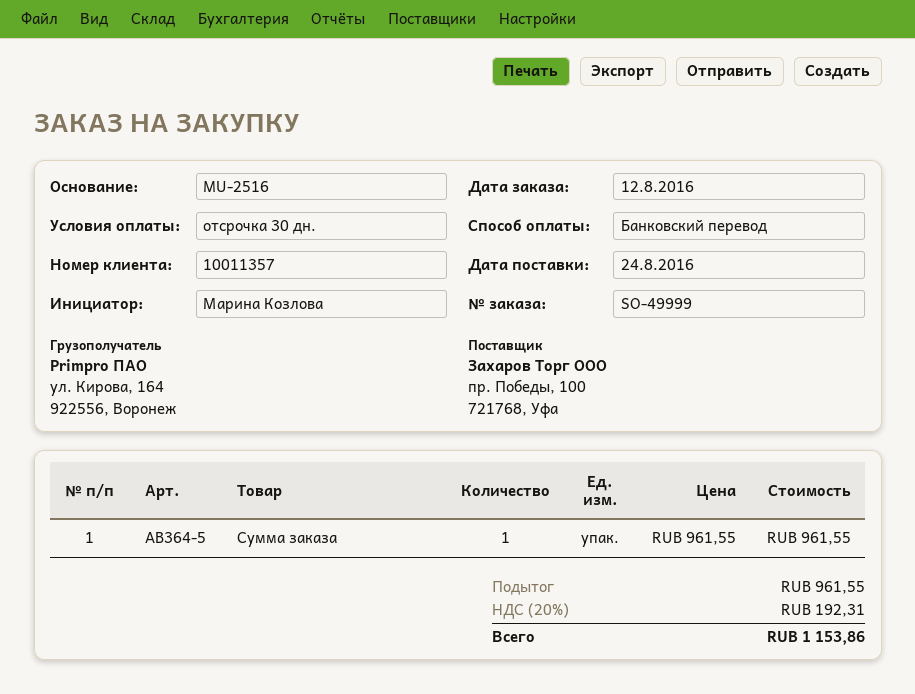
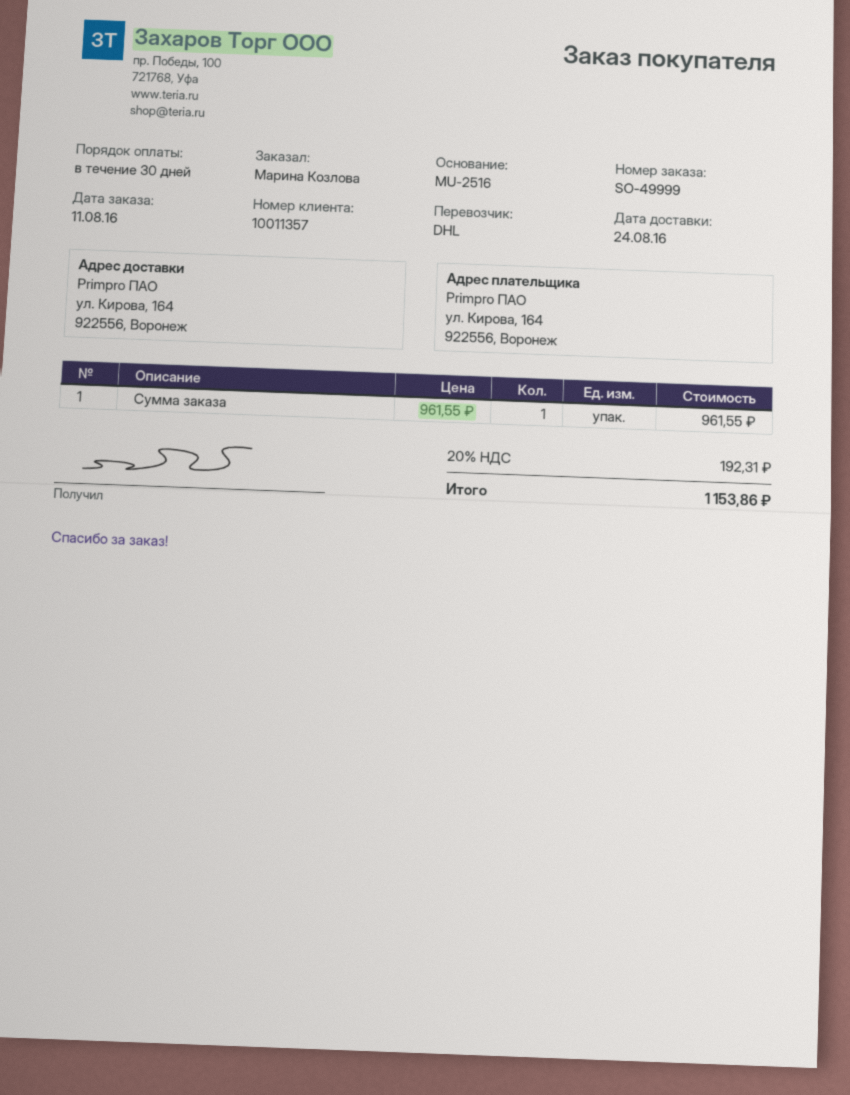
order date: 2016-08-12 -> 2016-08-11

